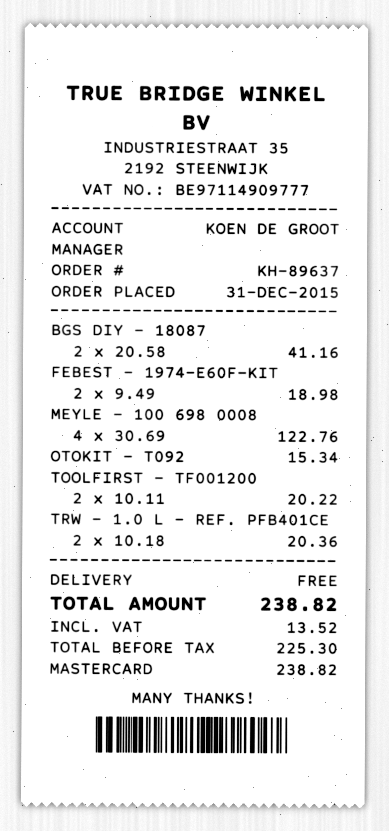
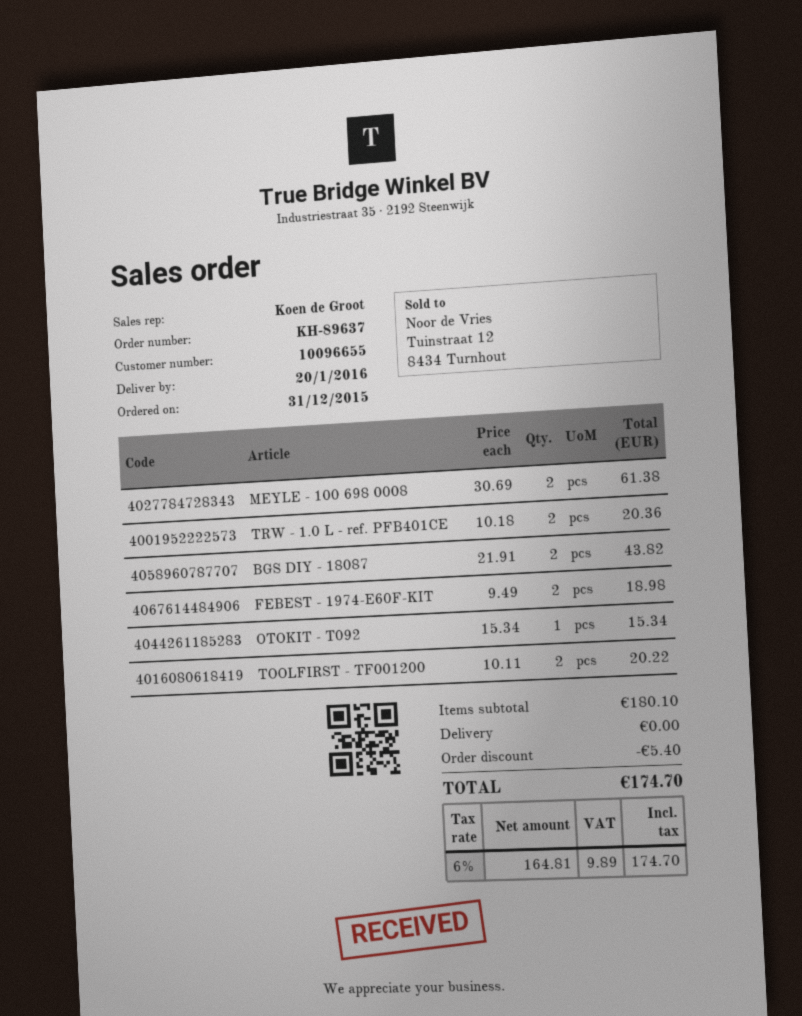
BGS DIY - 18087: 2 x 20.58 = 41.16 -> 2 x 21.91 = 43.82
MEYLE - 100 698 0008: 4 x 30.69 = 122.76 -> 2 x 30.69 = 61.38
discount: none -> 5.40
net: 225.30 -> 164.81
tax: 13.52 -> 9.89
total: 238.82 -> 174.70

